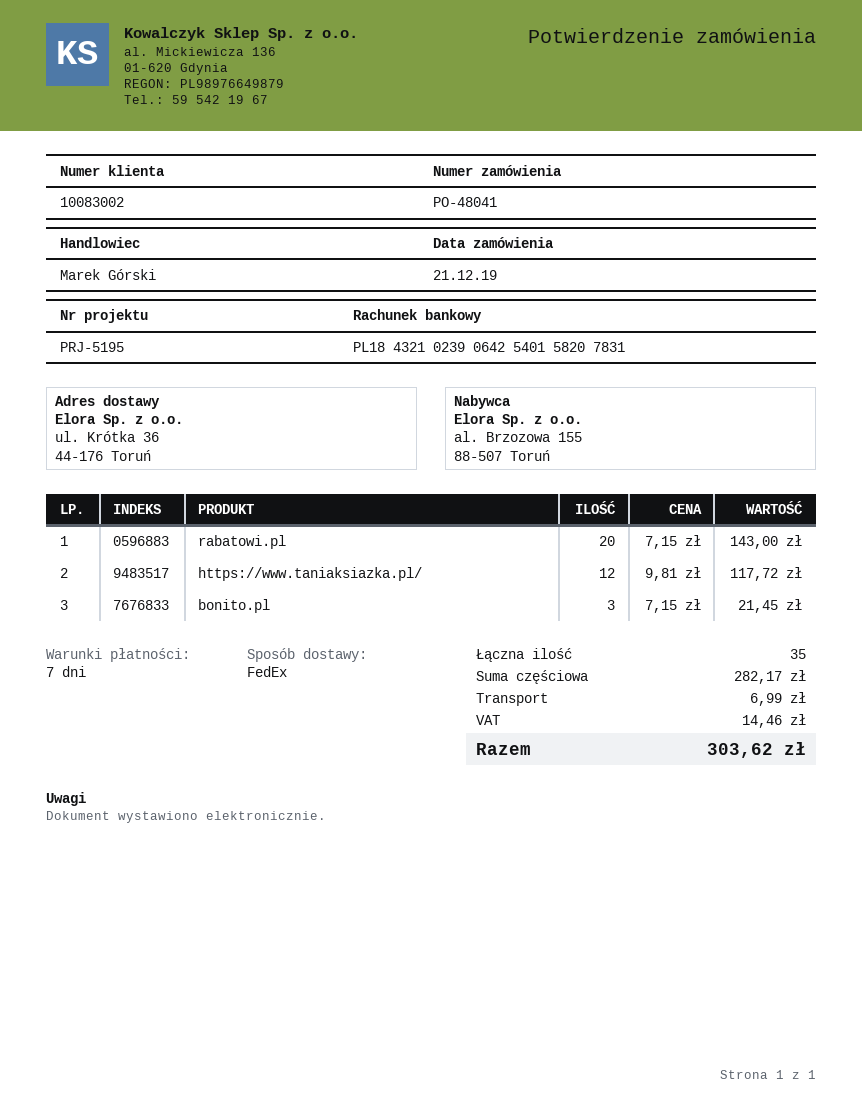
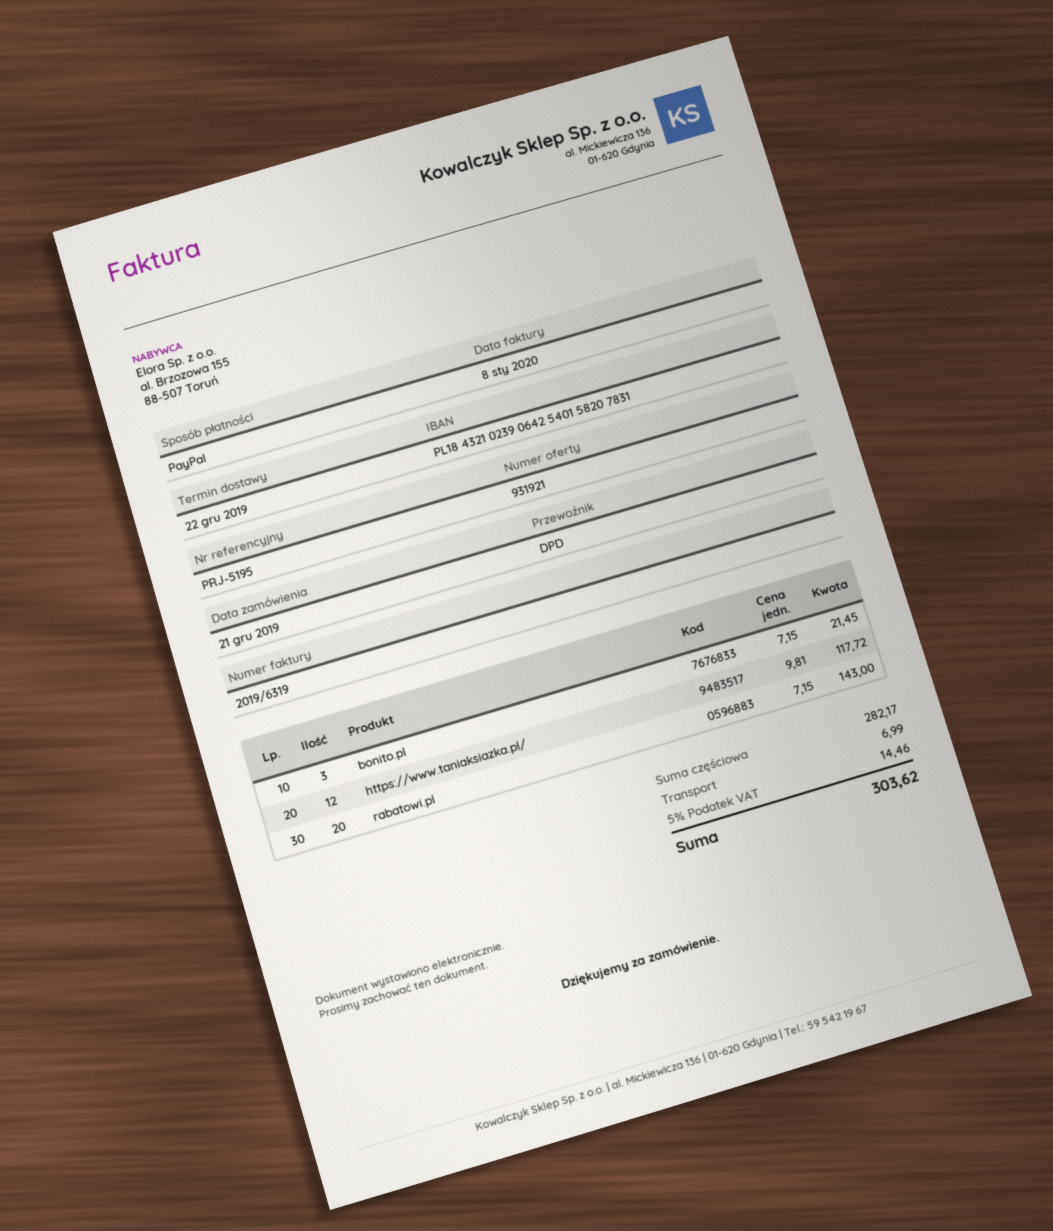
shipping method: FedEx -> DPD

